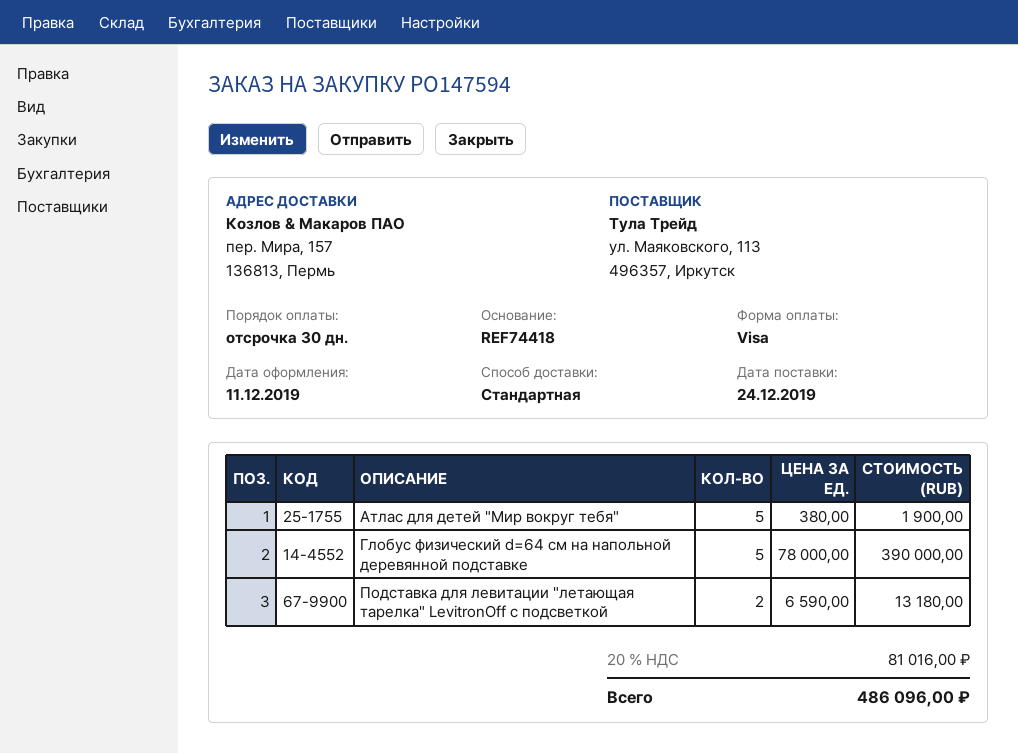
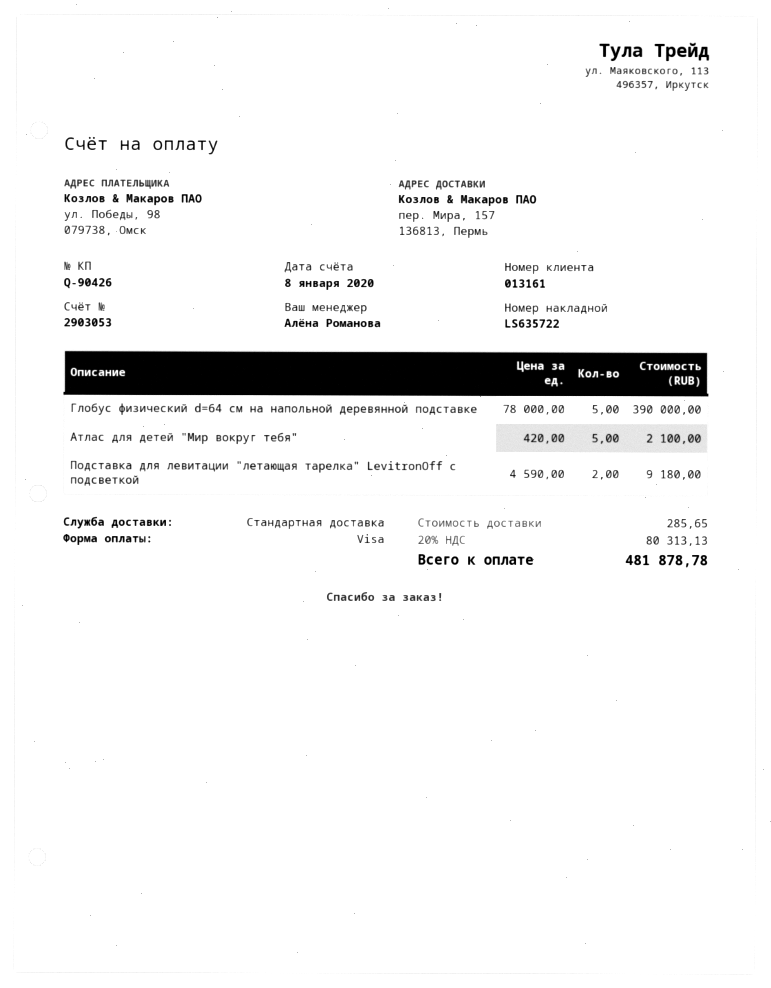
Атлас для детей "Мир вокруг тебя": 5 x 380.00 = 1900.00 -> 5 x 420.00 = 2100.00
Подставка для левитации "летающая тарелка" LevitronOff с подсветкой: 2 x 6590.00 = 13180.00 -> 2 x 4590.00 = 9180.00
shipping: none -> 285.65
tax: 20% = 81016.00 -> 20% = 80313.13
total: 486096.00 -> 481878.78

